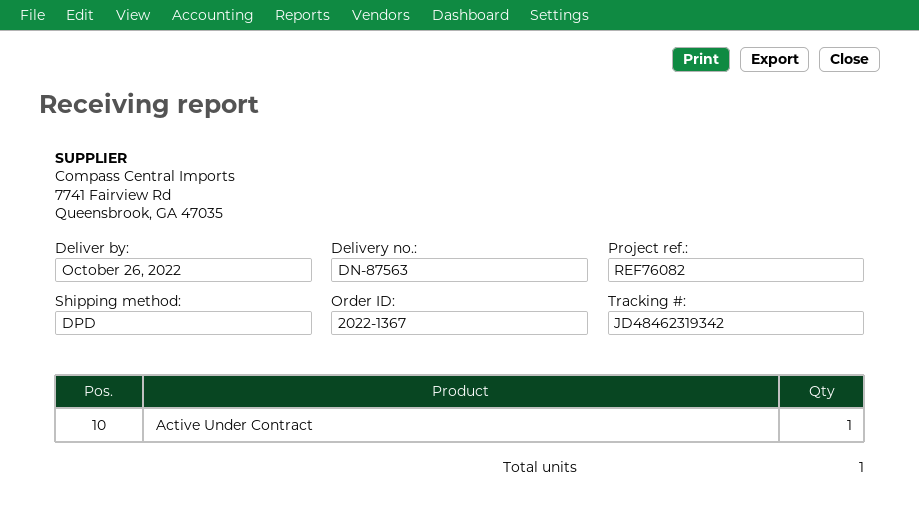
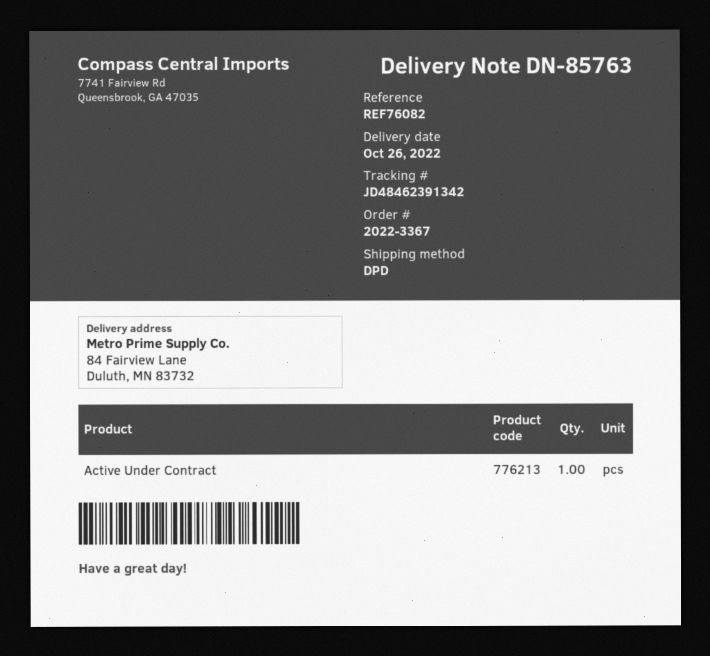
order number: 2022-1367 -> 2022-3367
delivery note number: DN-87563 -> DN-85763
tracking number: JD48462319342 -> JD48462391342

